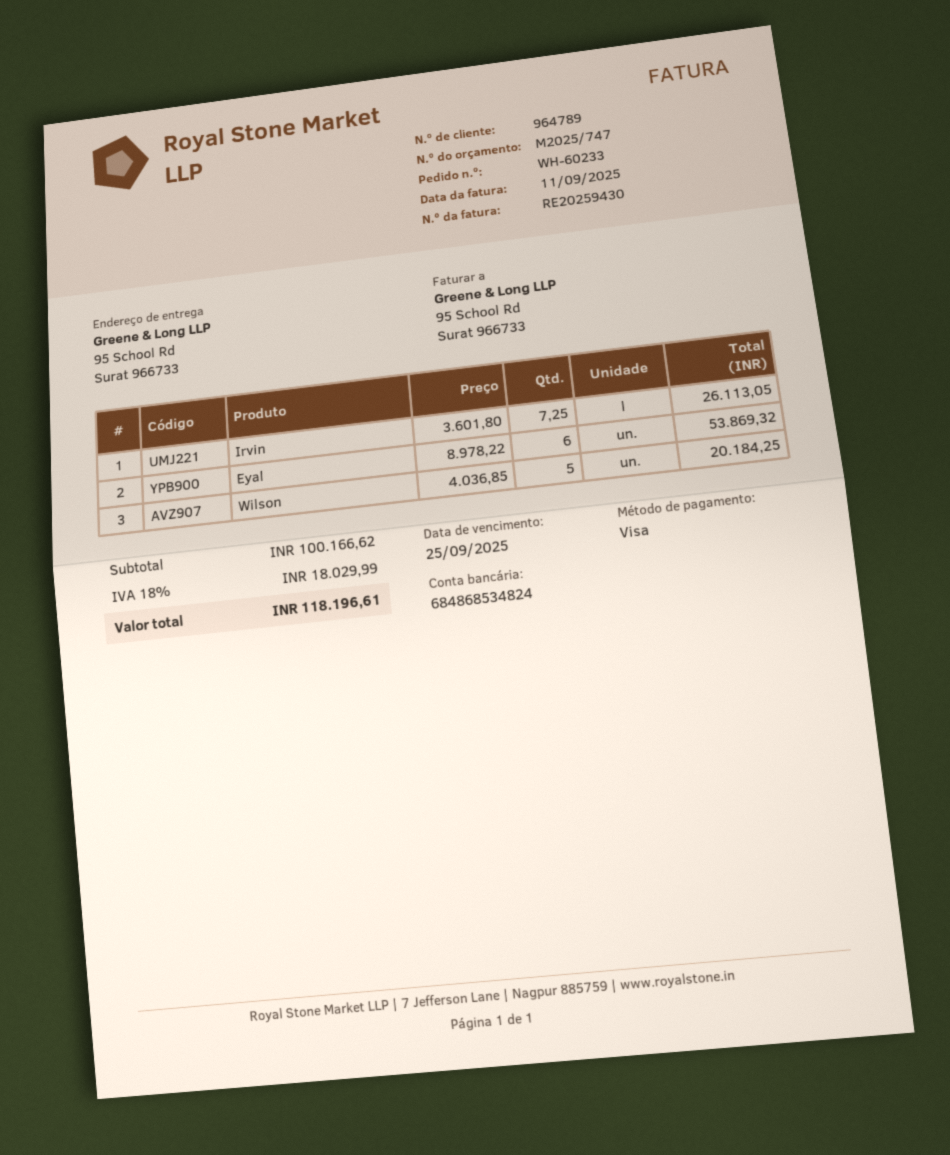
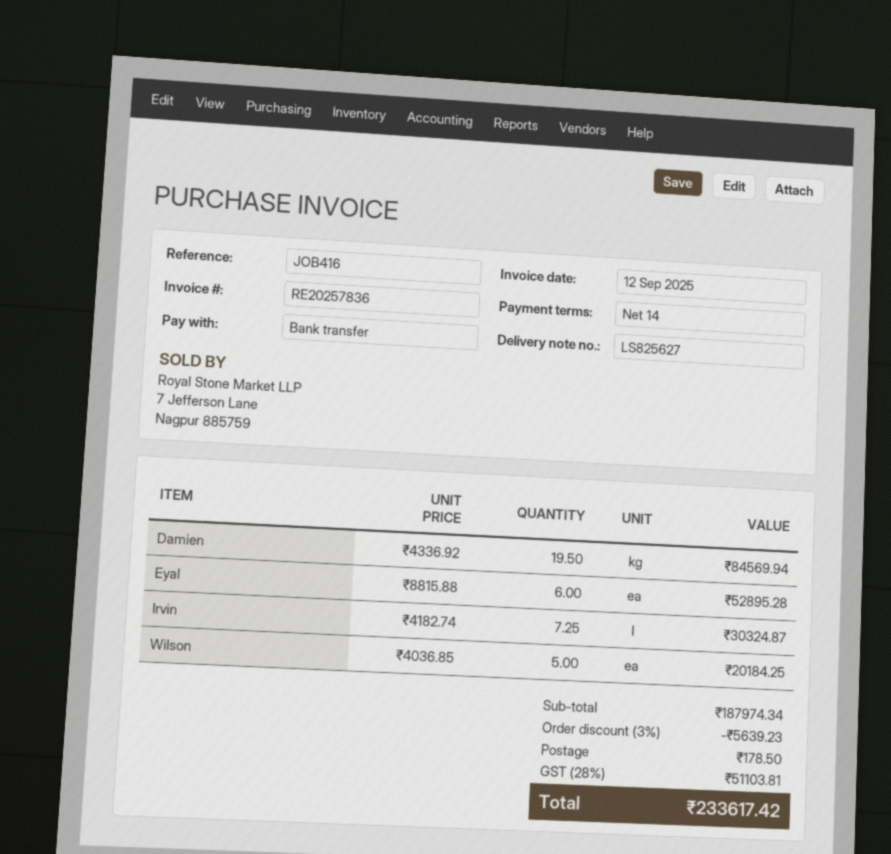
invoice number: RE20259430 -> RE20257836
invoice date: 2025-09-11 -> 2025-09-12
payment method: Visa -> bank transfer
Irvin: 7.25 x 3601.80 = 26113.05 -> 7.25 x 4182.74 = 30324.87
Eyal: 6 x 8978.22 = 53869.32 -> 6 x 8815.88 = 52895.28
Damien: none -> 19.5 x 4336.92 = 84569.94
subtotal: 100166.62 -> 187974.34
discount: none -> 3% = 5639.23
shipping: none -> 178.50
tax: 18% = 18029.99 -> 28% = 51103.81
total: 118196.61 -> 233617.42

